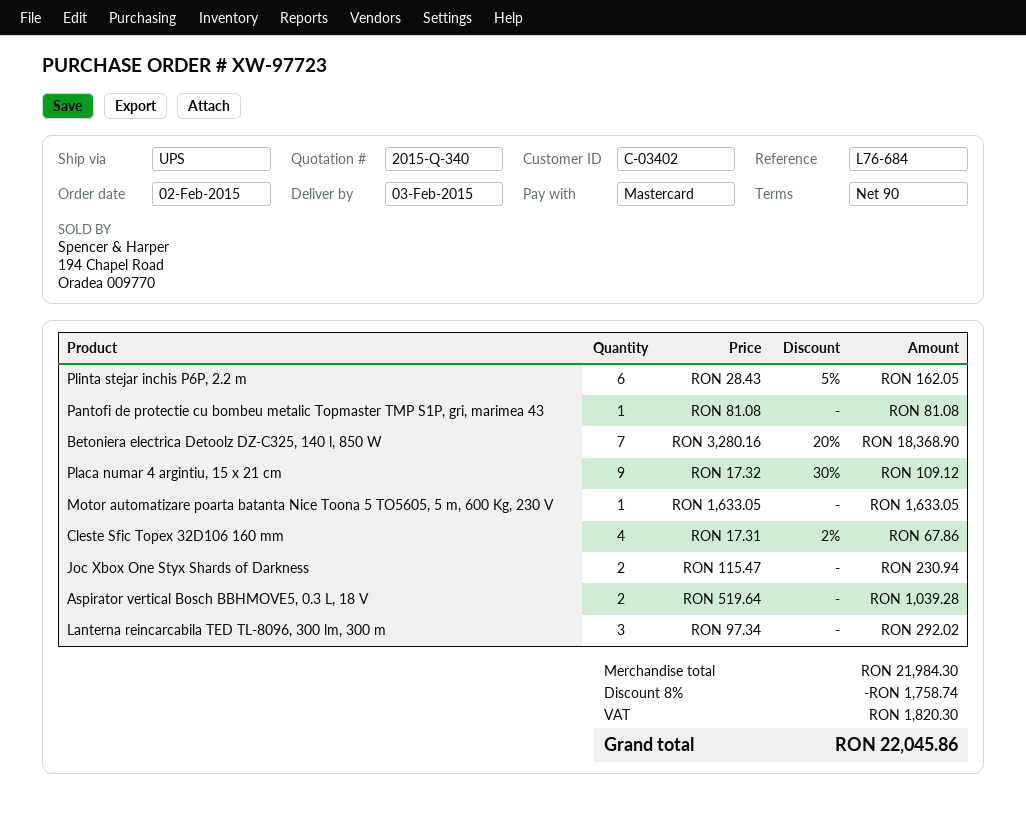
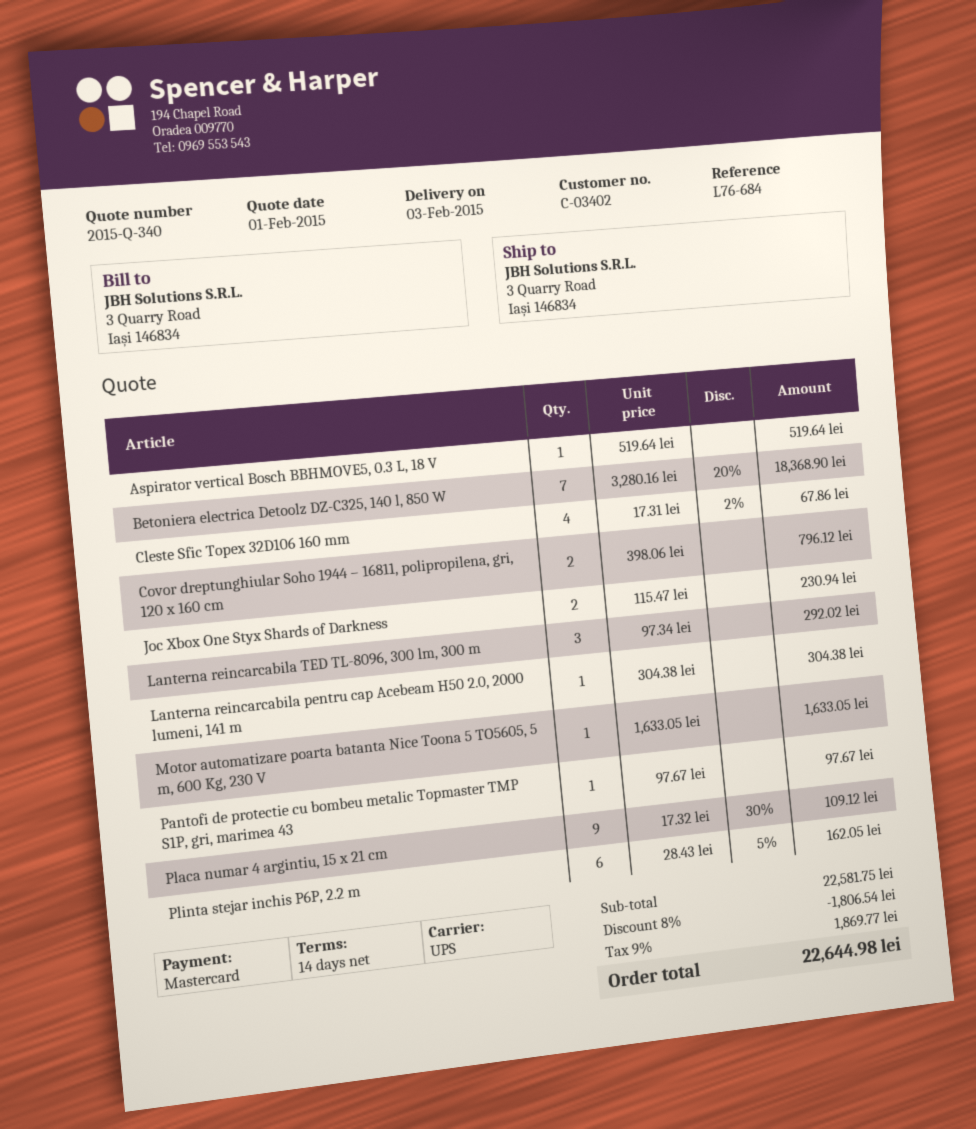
payment terms: 90 days -> 14 days
Pantofi de protectie cu bombeu metalic Topmaster TMP S1P, gri, marimea 43: 1 x 81.08 = 81.08 -> 1 x 97.67 = 97.67
Aspirator vertical Bosch BBHMOVE5, 0.3 L, 18 V: 2 x 519.64 = 1039.28 -> 1 x 519.64 = 519.64
Covor dreptunghiular Soho 1944 – 16811, polipropilena, gri, 120 x 160 cm: none -> 2 x 398.06 = 796.12
Lanterna reincarcabila pentru cap Acebeam H50 2.0, 2000 lumeni, 141 m: none -> 1 x 304.38 = 304.38
subtotal: 21984.30 -> 22581.75
discount: 8% = 1758.74 -> 8% = 1806.54
tax: 1820.30 -> 1869.77
total: 22045.86 -> 22644.98

